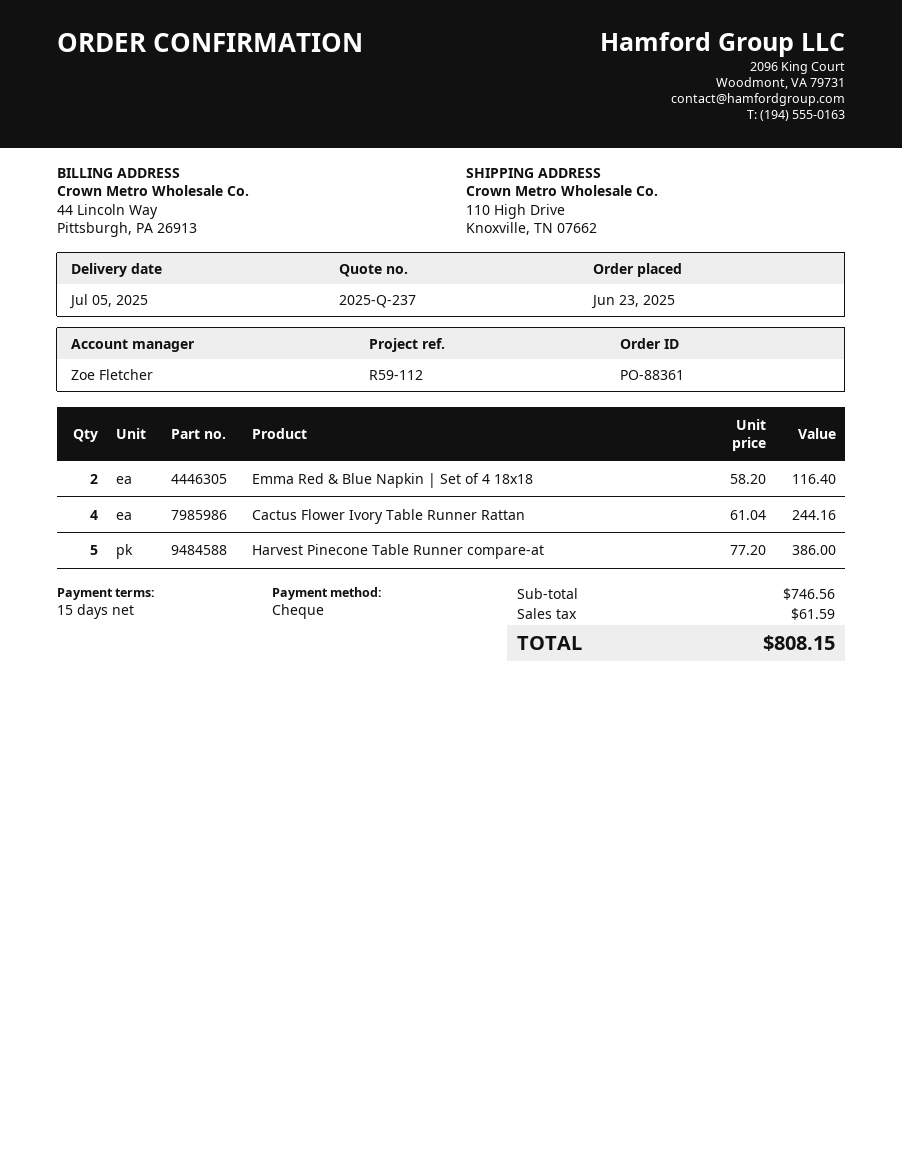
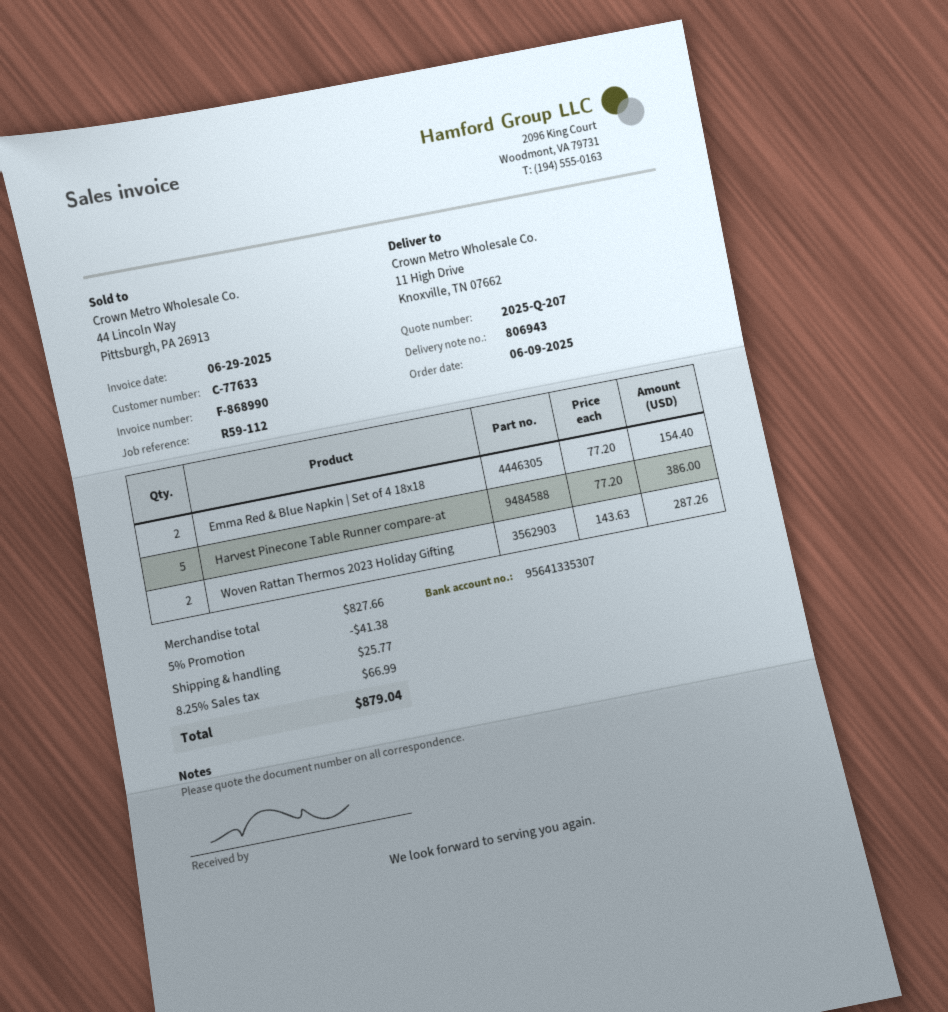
quote number: 2025-Q-237 -> 2025-Q-207
order date: 2025-06-23 -> 2025-06-09
ship to: 110 High Drive, Knoxville, TN 07662 -> 11 High Drive, Knoxville, TN 07662
Emma Red & Blue Napkin | Set of 4 18x18: 2 x 58.20 = 116.40 -> 2 x 77.20 = 154.40
Cactus Flower Ivory Table Runner Rattan: 4 x 61.04 = 244.16 -> none
Woven Rattan Thermos 2023 Holiday Gifting: none -> 2 x 143.63 = 287.26
subtotal: 746.56 -> 827.66
discount: none -> 5% = 41.38
shipping: none -> 25.77
tax: 61.59 -> 66.99
total: 808.15 -> 879.04

